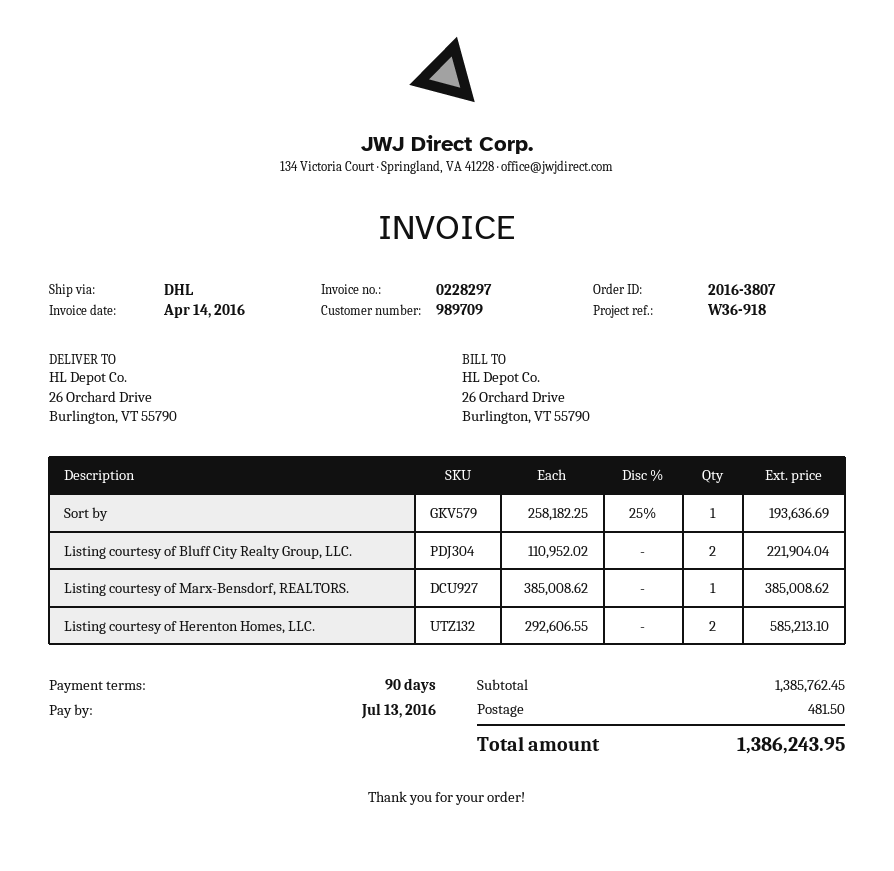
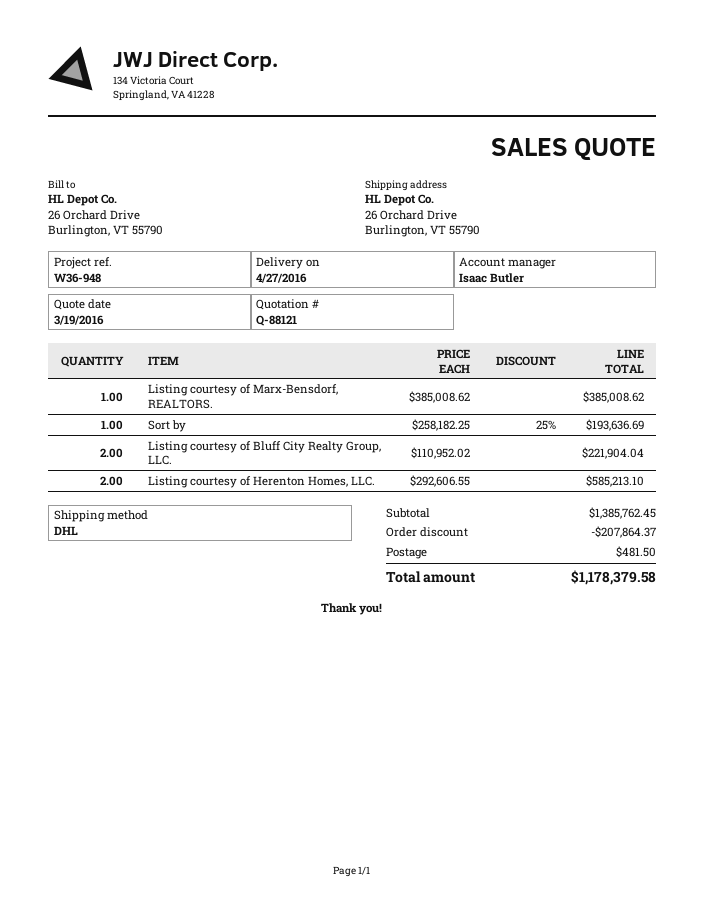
reference: W36-918 -> W36-948
discount: none -> 207864.37
total: 1386243.95 -> 1178379.58

